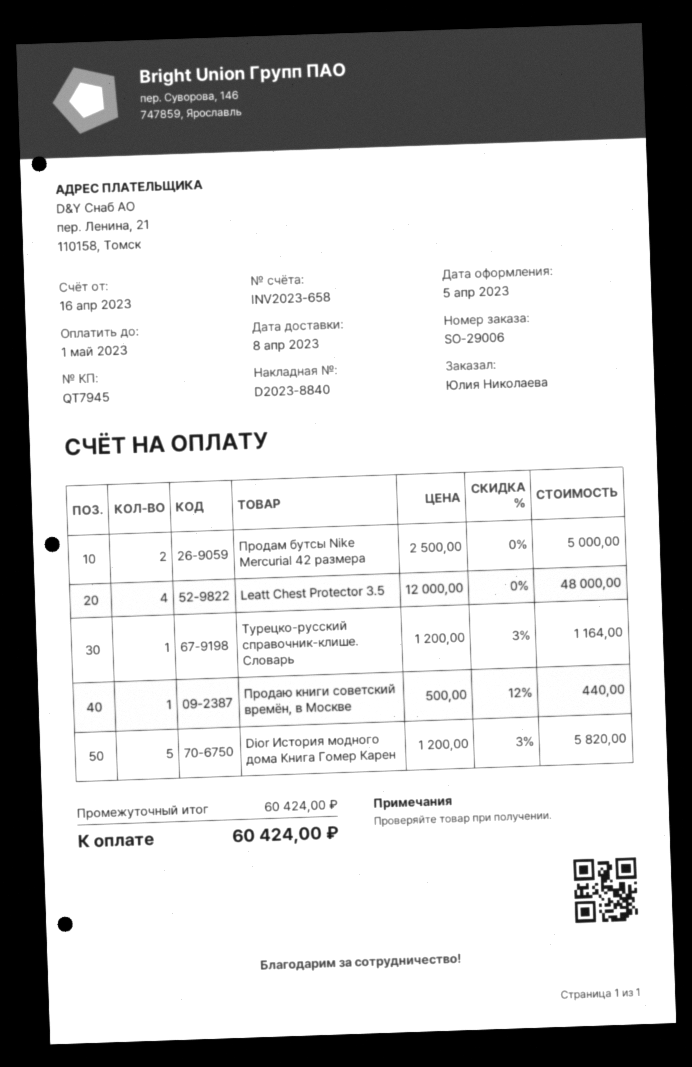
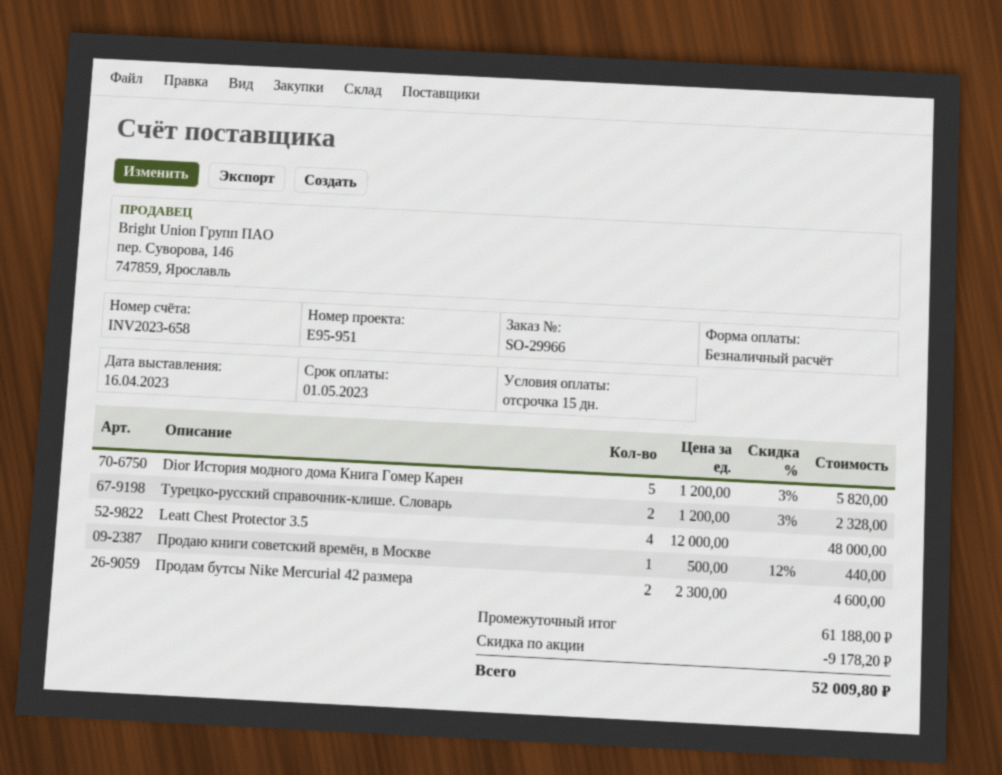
order number: SO-29006 -> SO-29966
Продам бутсы Nike Mercurial 42 размера: 2 x 2500.00 = 5000.00 -> 2 x 2300.00 = 4600.00
Турецко-русский справочник-клише. Словарь: 1 x 1200.00 - 3% = 1164.00 -> 2 x 1200.00 - 3% = 2328.00
subtotal: 60424.00 -> 61188.00
discount: none -> 9178.20
total: 60424.00 -> 52009.80

